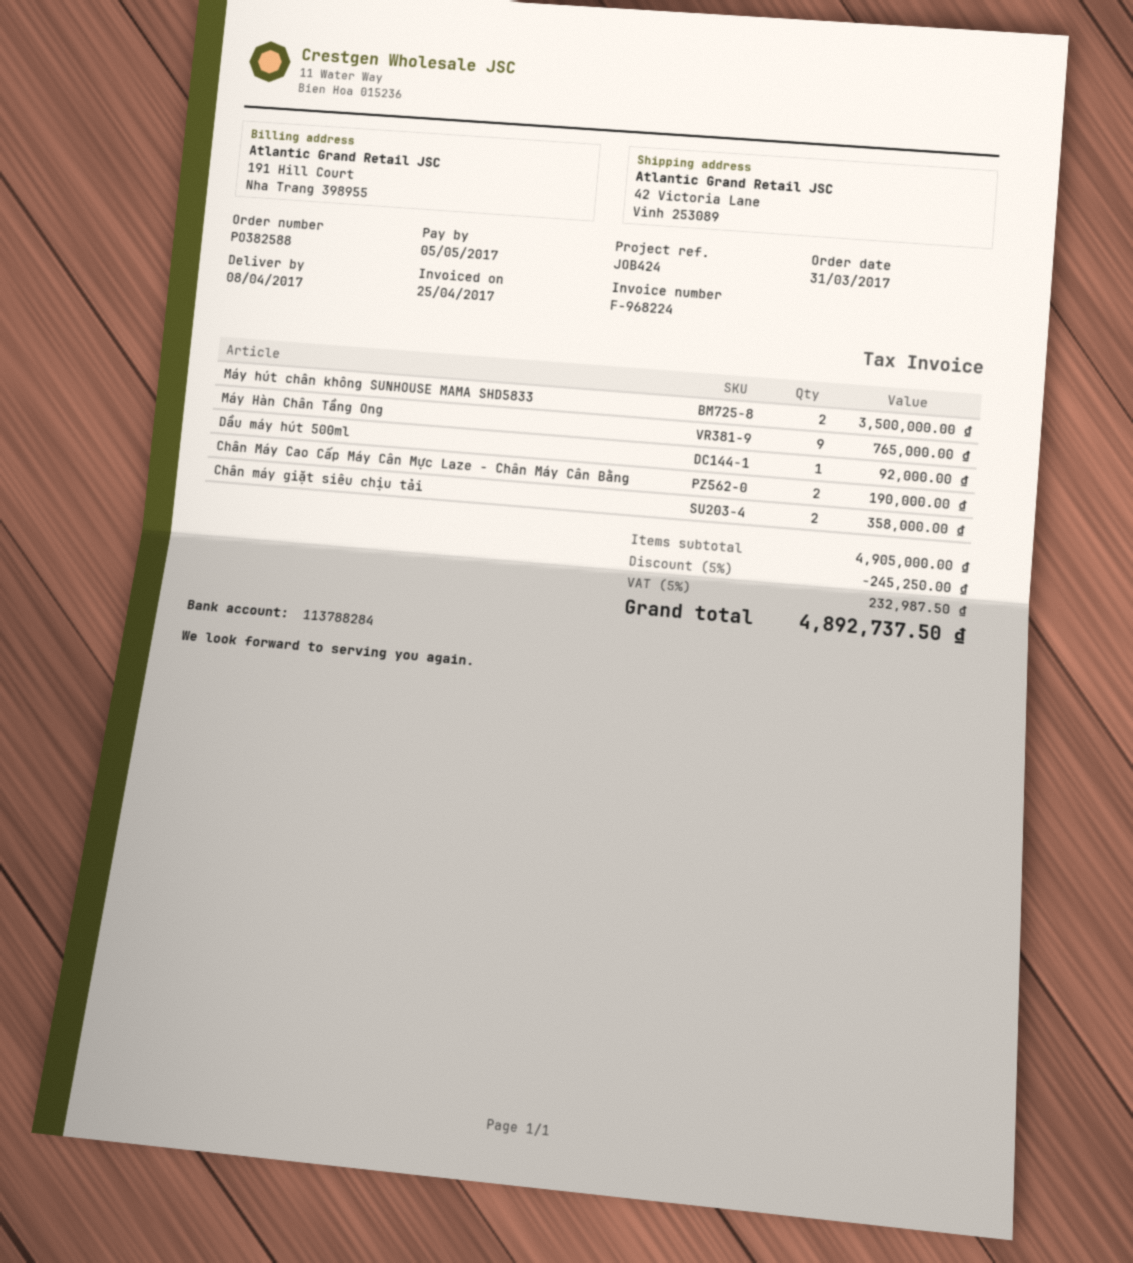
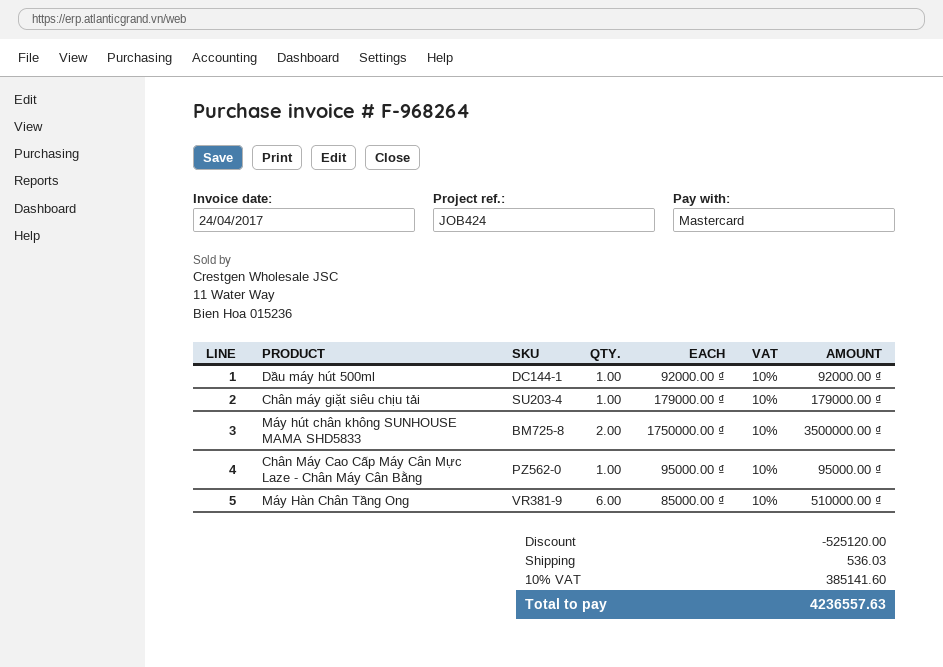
invoice number: F-968224 -> F-968264
invoice date: 2017-04-25 -> 2017-04-24
Máy Hàn Chân Tầng Ong: 9 for 765000.00 -> 6 for 510000.00
Chân Máy Cao Cấp Máy Cân Mực Laze - Chân Máy Cân Bằng: 2 for 190000.00 -> 1 for 95000.00
Chân máy giặt siêu chịu tải: 2 for 358000.00 -> 1 for 179000.00
discount: 245250.00 -> 525120.00
shipping: none -> 536.03
tax: 5% = 232987.50 -> 10% = 385141.60
total: 4892737.50 -> 4236557.63

